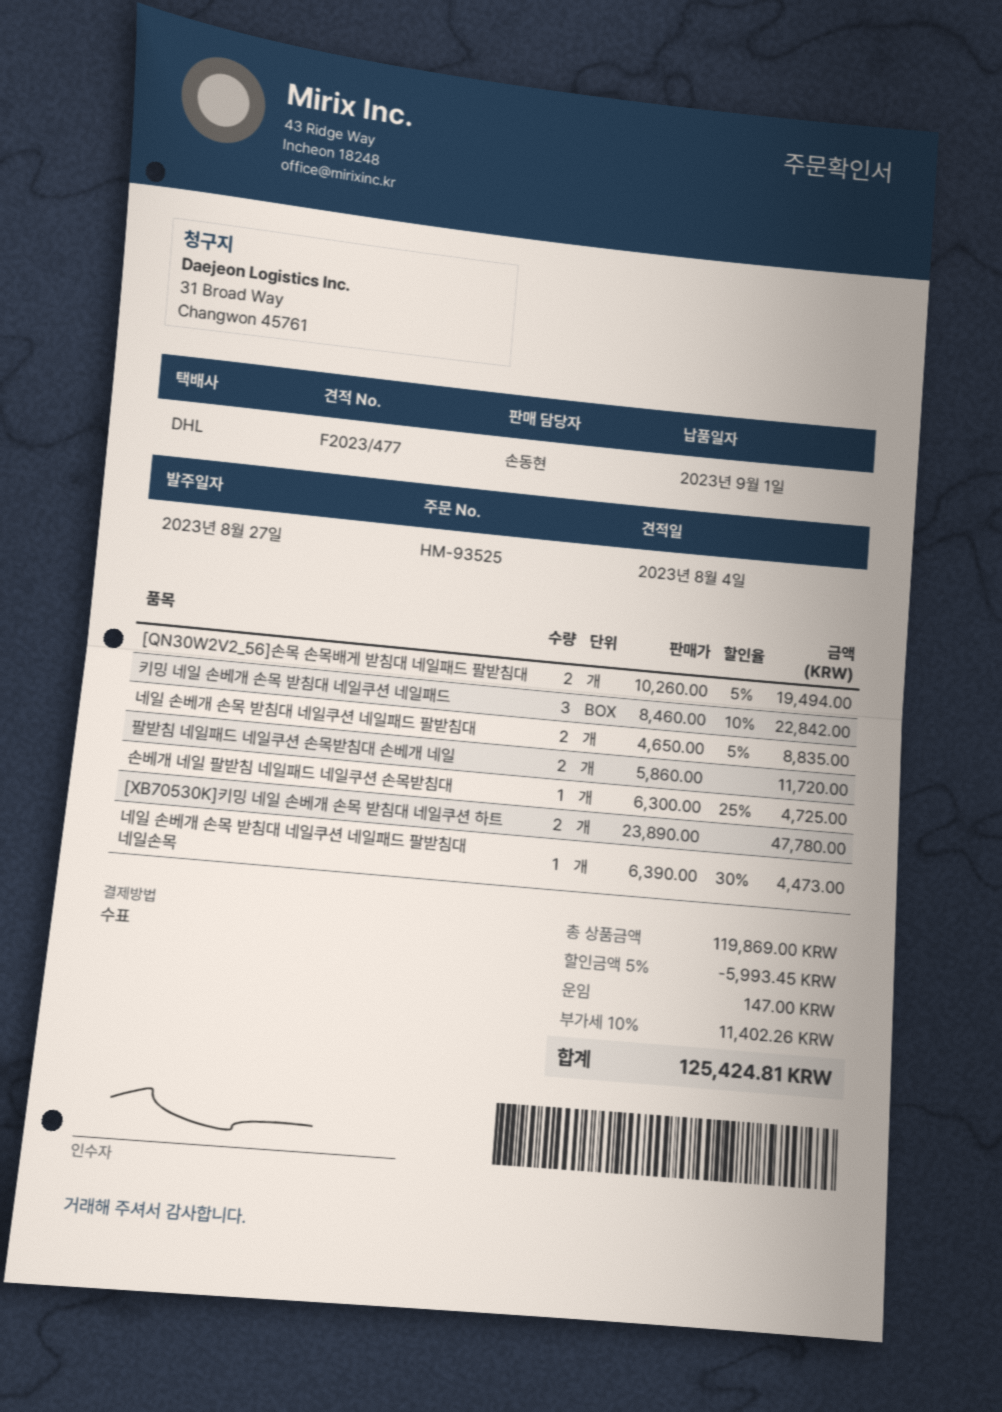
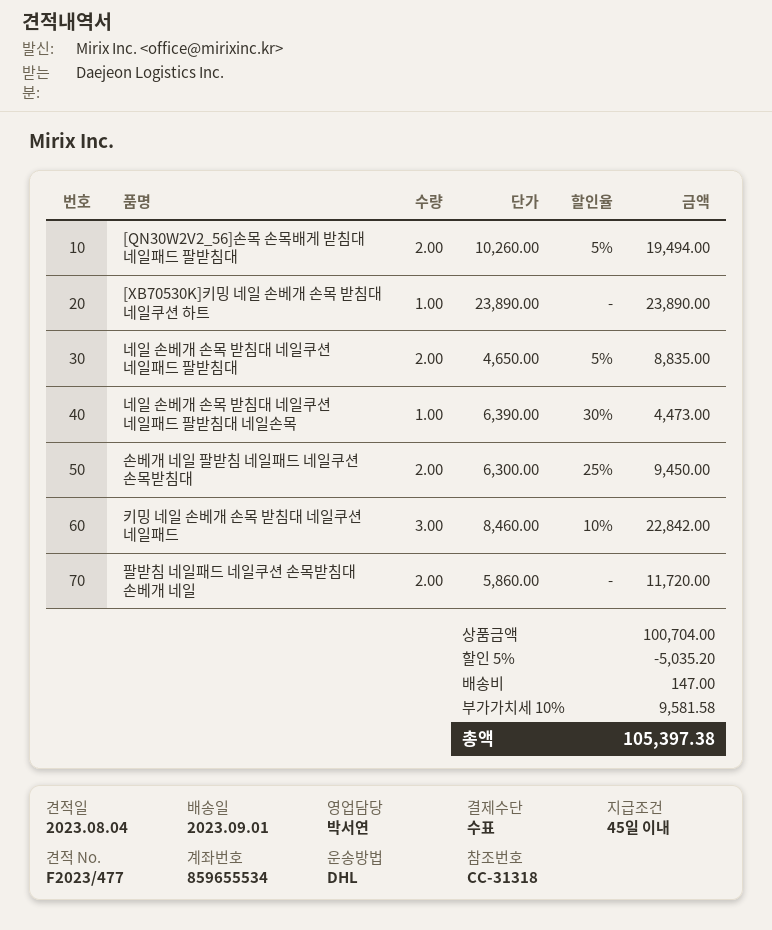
sales rep: 손동현 -> 박서연
손베개 네일 팔받침 네일패드 네일쿠션 손목받침대: 1 x 6300.00 - 25% = 4725.00 -> 2 x 6300.00 - 25% = 9450.00
[XB70530K]키밍 네일 손베개 손목 받침대 네일쿠션 하트: 2 x 23890.00 = 47780.00 -> 1 x 23890.00 = 23890.00
subtotal: 119869.00 -> 100704.00
discount: 5% = 5993.45 -> 5% = 5035.20
tax: 10% = 11402.26 -> 10% = 9581.58
total: 125424.81 -> 105397.38

